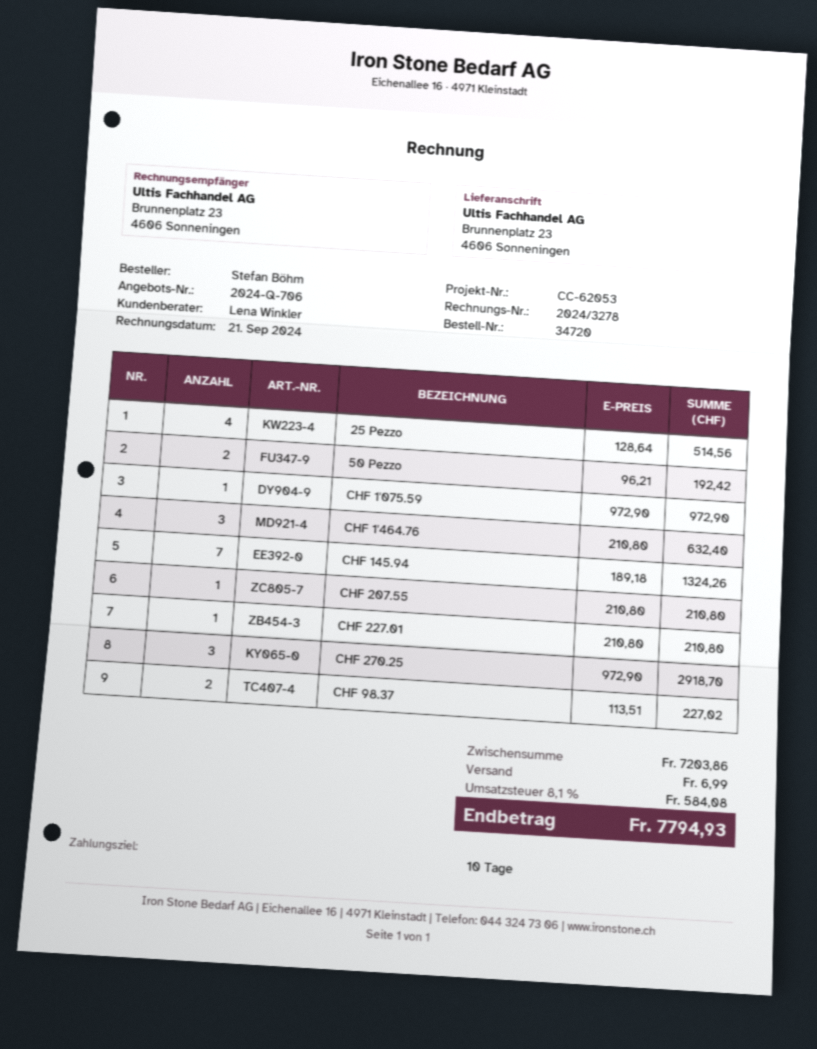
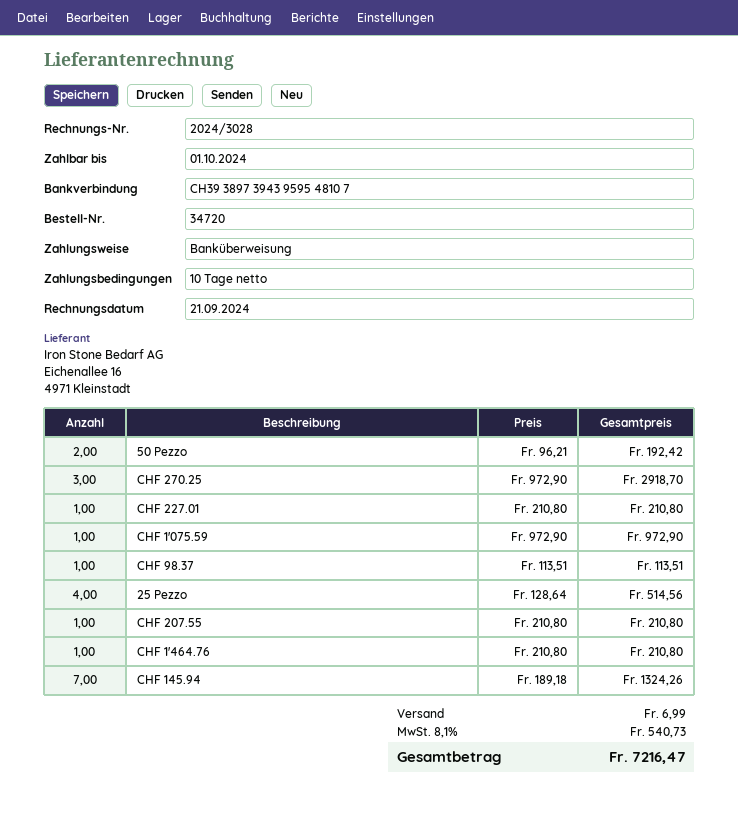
invoice number: 2024/3278 -> 2024/3028
CHF 1'464.76: 3 x 210.80 = 632.40 -> 1 x 210.80 = 210.80
CHF 98.37: 2 x 113.51 = 227.02 -> 1 x 113.51 = 113.51
tax: 8.1% = 584.08 -> 8.1% = 540.73
total: 7794.93 -> 7216.47

